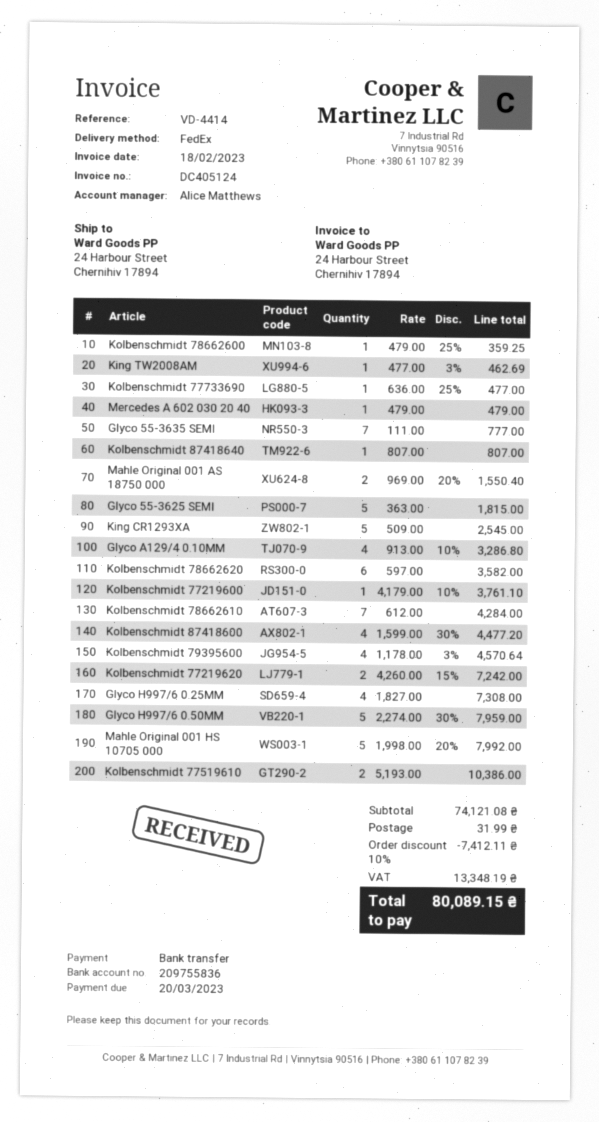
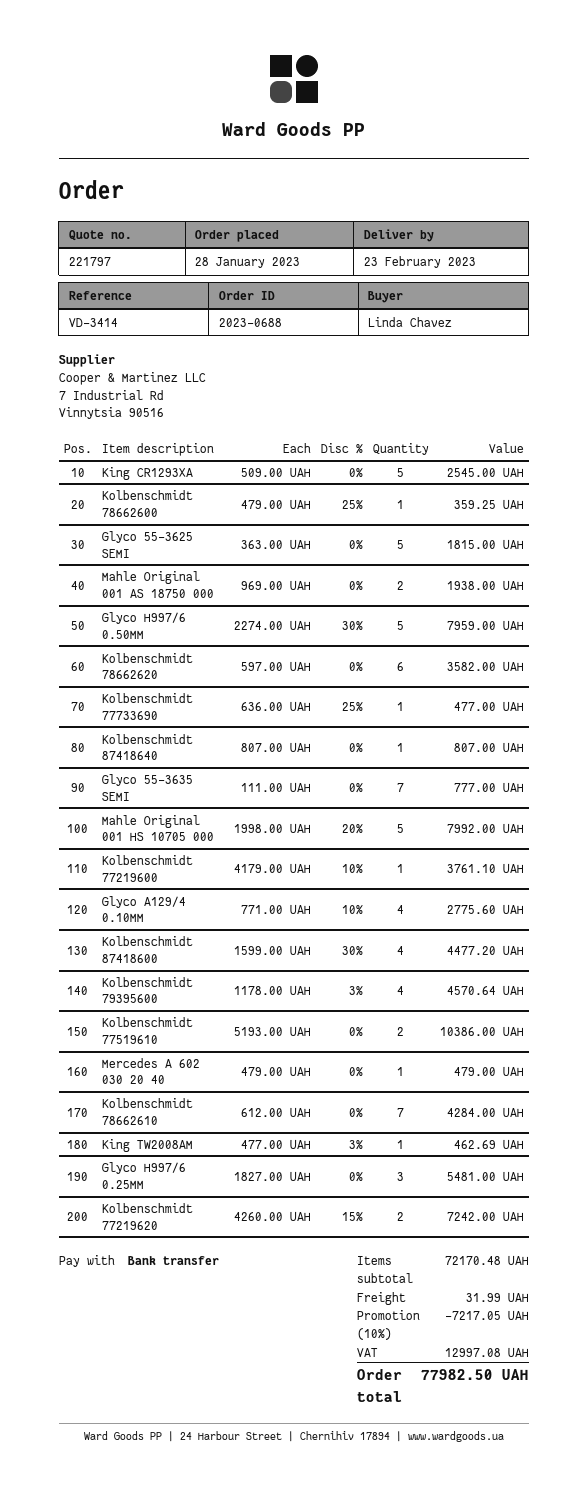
reference: VD-4414 -> VD-3414
Mahle Original 001 AS 18750 000: 2 x 969.00 - 20% = 1550.40 -> 2 x 969.00 = 1938.00
Glyco A129/4 0.10MM: 4 x 913.00 - 10% = 3286.80 -> 4 x 771.00 - 10% = 2775.60
Glyco H997/6 0.25MM: 4 x 1827.00 = 7308.00 -> 3 x 1827.00 = 5481.00
subtotal: 74121.08 -> 72170.48
discount: 10% = 7412.11 -> 10% = 7217.05
tax: 13348.19 -> 12997.08
total: 80089.15 -> 77982.50

